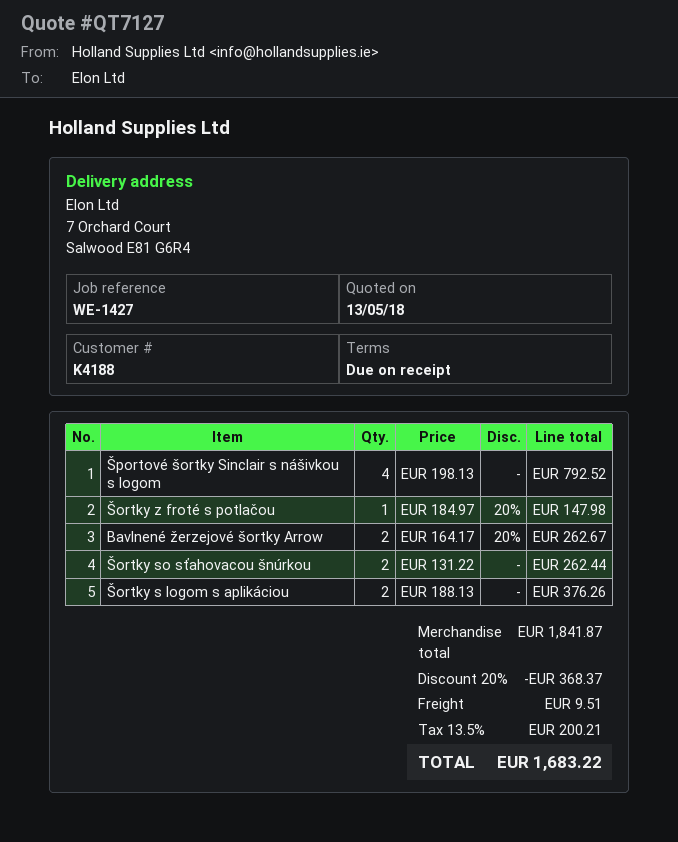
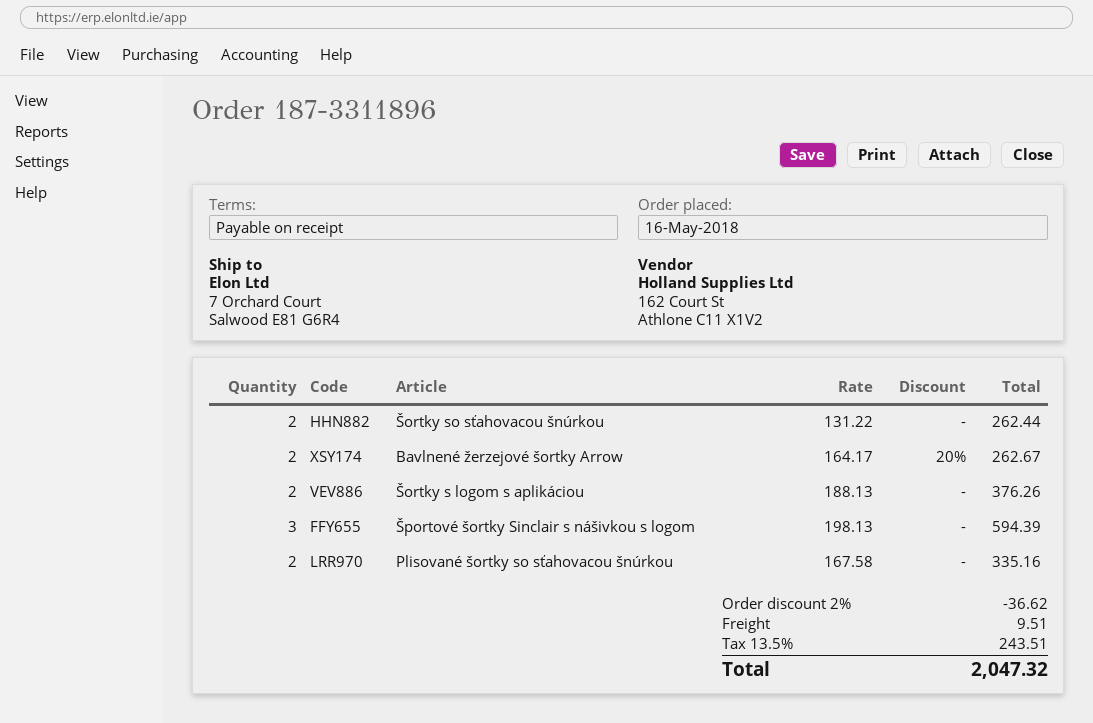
Športové šortky Sinclair s nášivkou s logom: 4 x 198.13 = 792.52 -> 3 x 198.13 = 594.39
Šortky z froté s potlačou: 1 x 184.97 - 20% = 147.98 -> none
Plisované šortky so sťahovacou šnúrkou: none -> 2 x 167.58 = 335.16
discount: 20% = 368.37 -> 2% = 36.62
tax: 13.5% = 200.21 -> 13.5% = 243.51
total: 1683.22 -> 2047.32

